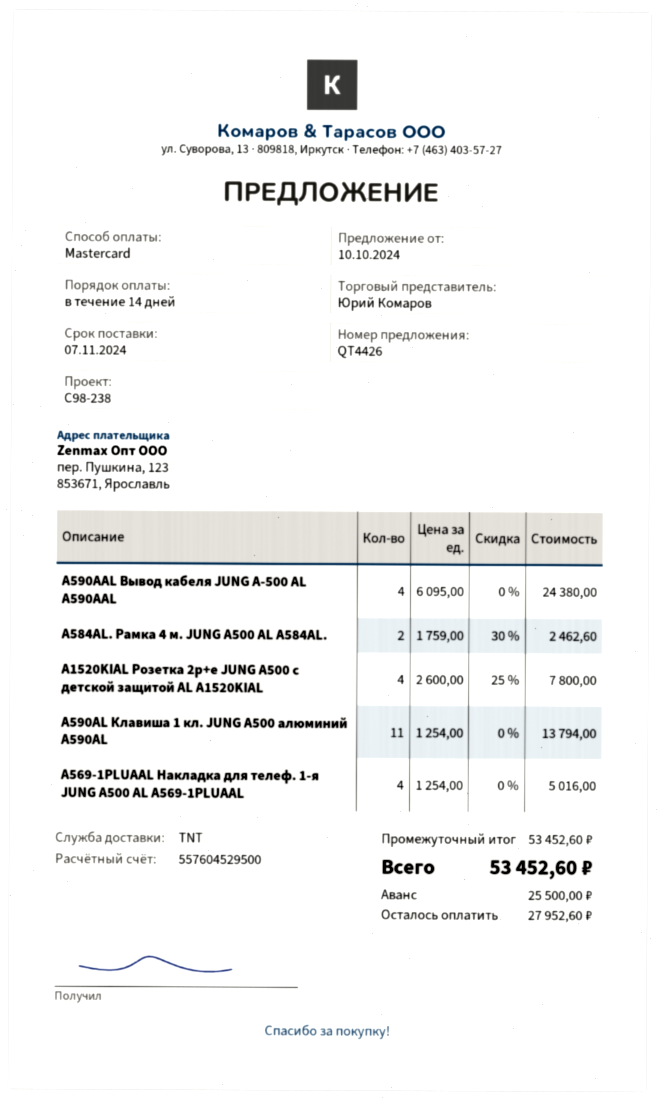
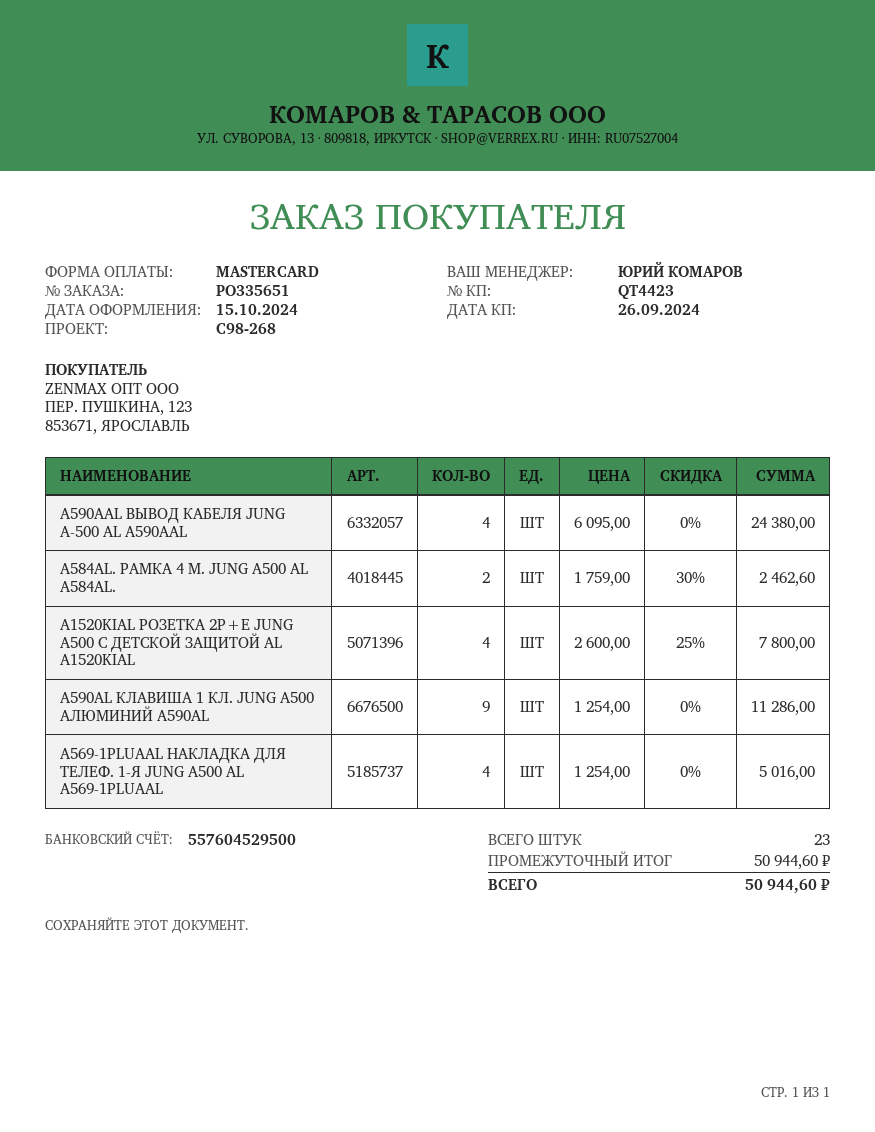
quote number: QT4426 -> QT4423
quote date: 2024-10-10 -> 2024-09-26
reference: C98-238 -> C98-268
A590AL Клавиша 1 кл. JUNG A500 алюминий A590AL: 11 x 1254.00 = 13794.00 -> 9 x 1254.00 = 11286.00
subtotal: 53452.60 -> 50944.60
total: 53452.60 -> 50944.60

